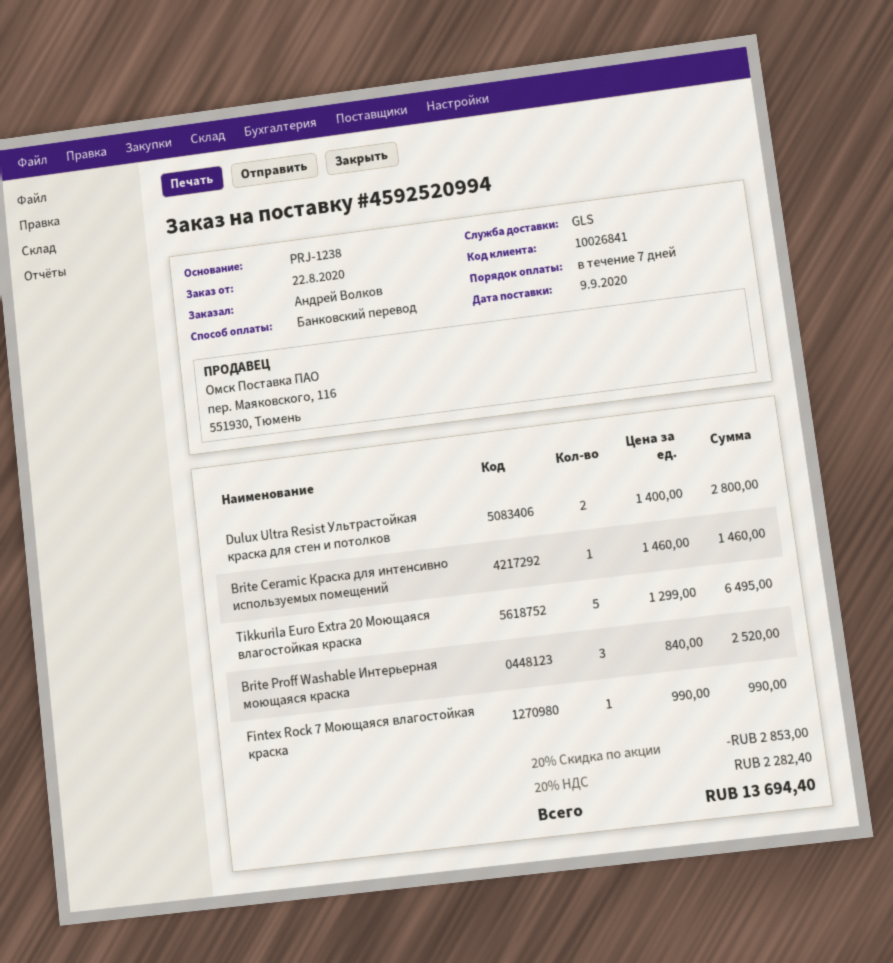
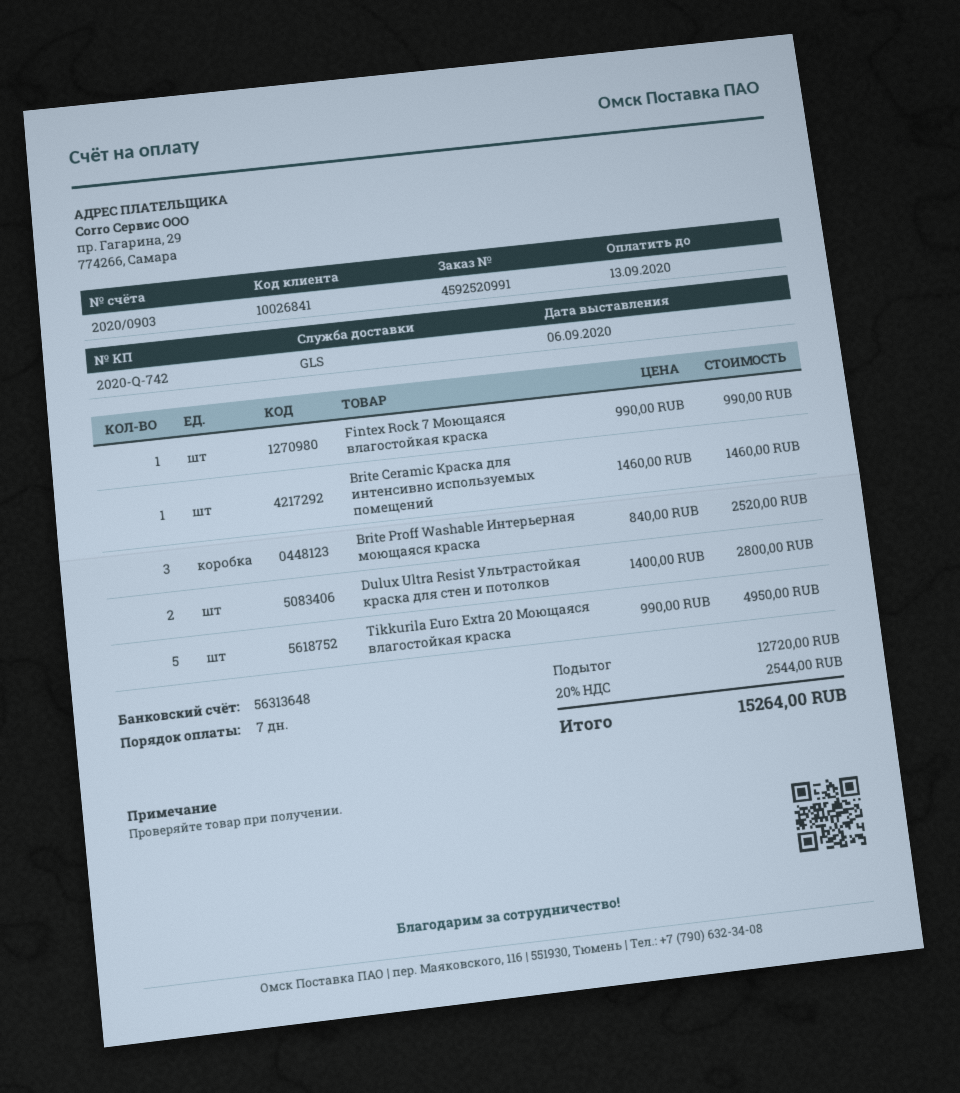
order number: 4592520994 -> 4592520991
Tikkurila Euro Extra 20 Моющаяся влагостойкая краска: 5 x 1299.00 = 6495.00 -> 5 x 990.00 = 4950.00
discount: 20% = 2853.00 -> none
tax: 20% = 2282.40 -> 20% = 2544.00
total: 13694.40 -> 15264.00

